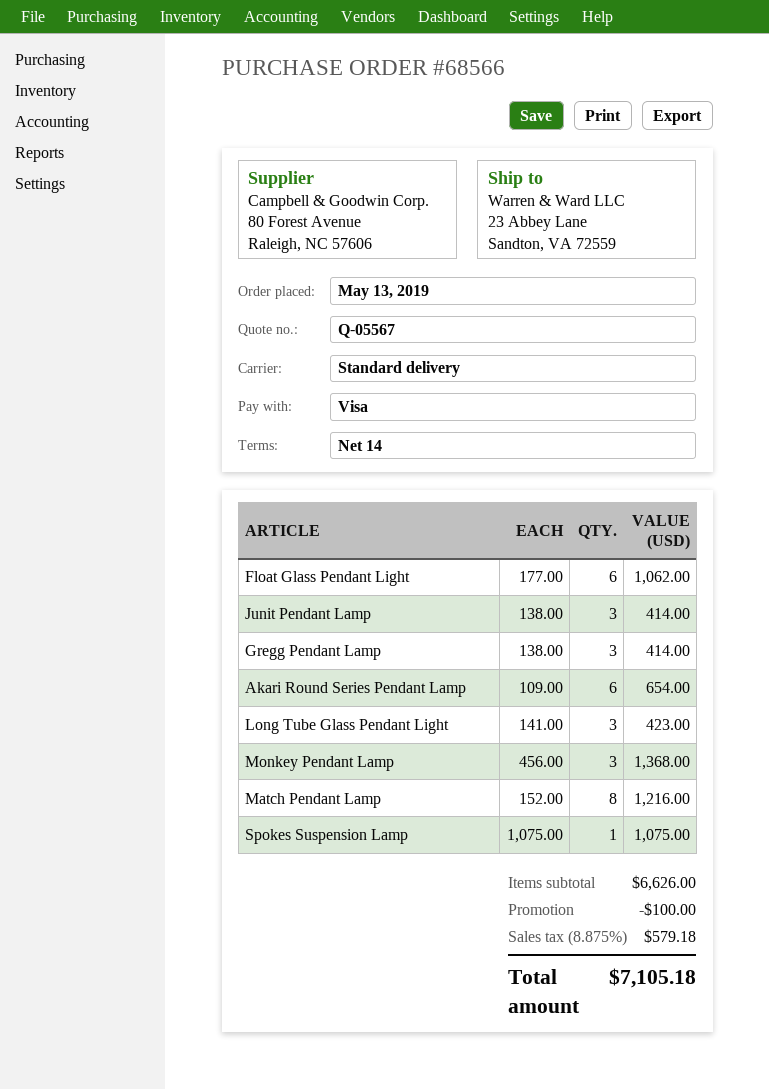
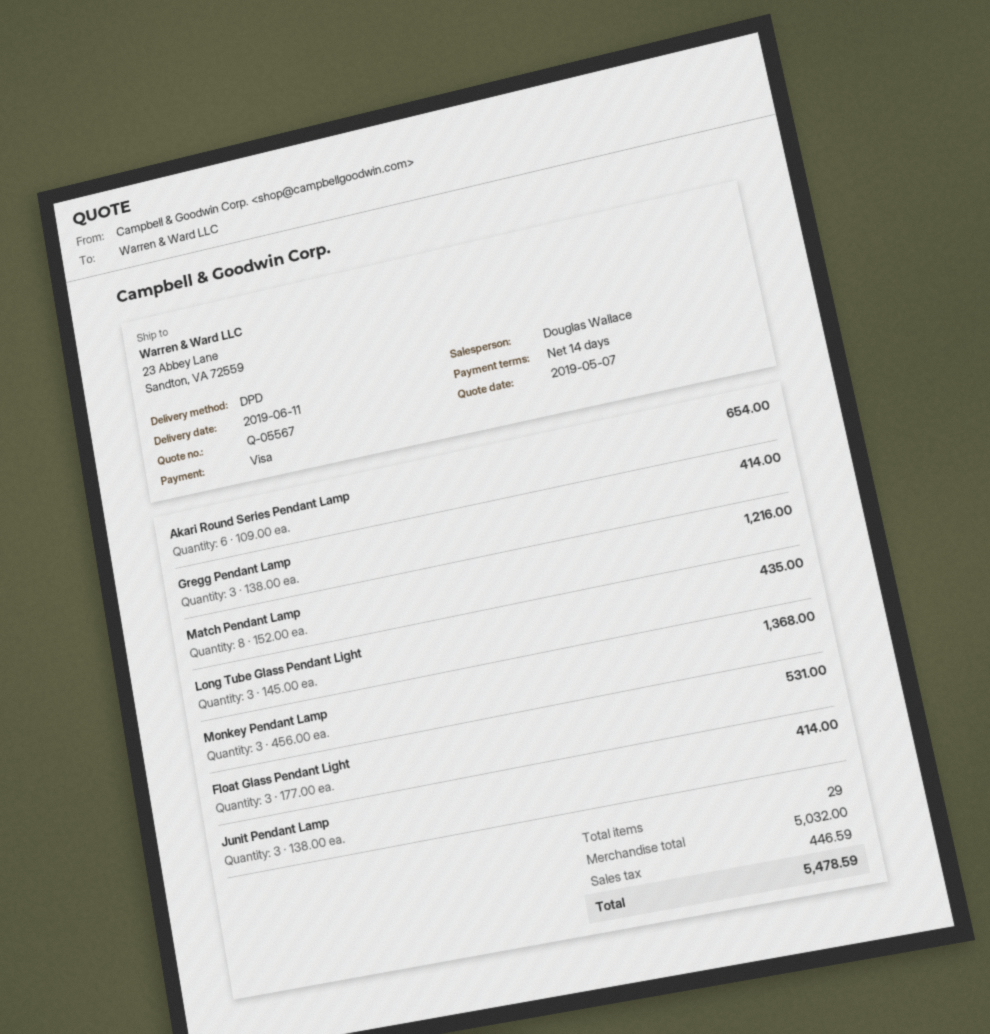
shipping method: standard -> DPD
Float Glass Pendant Light: 6 x 177.00 = 1062.00 -> 3 x 177.00 = 531.00
Long Tube Glass Pendant Light: 3 x 141.00 = 423.00 -> 3 x 145.00 = 435.00
Spokes Suspension Lamp: 1 x 1075.00 = 1075.00 -> none
subtotal: 6626.00 -> 5032.00
discount: 100.00 -> none
tax: 579.18 -> 446.59
total: 7105.18 -> 5478.59

